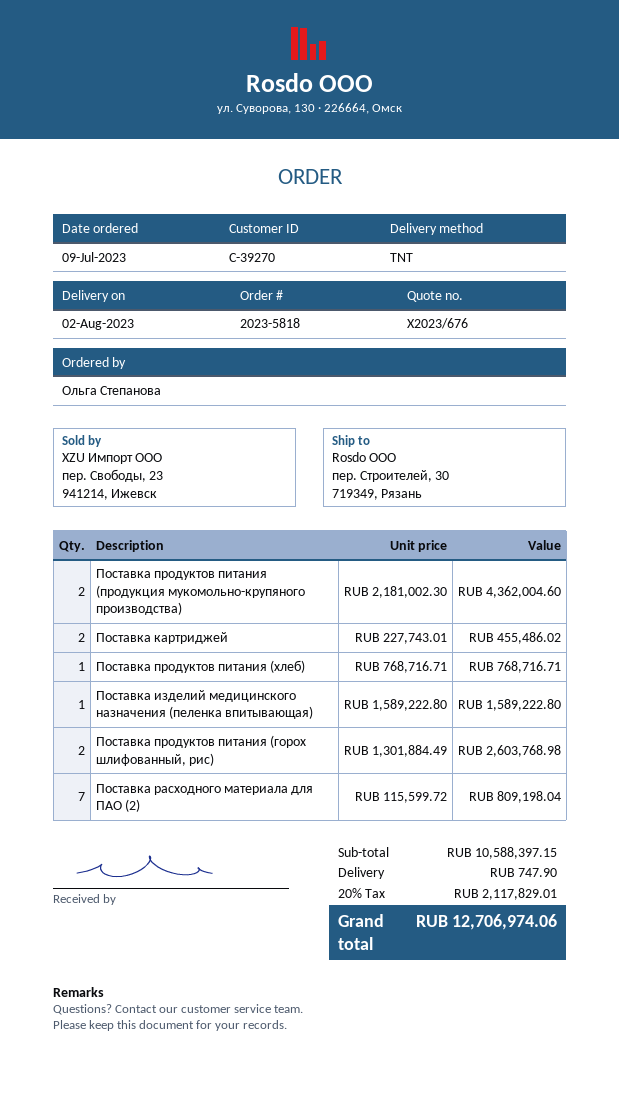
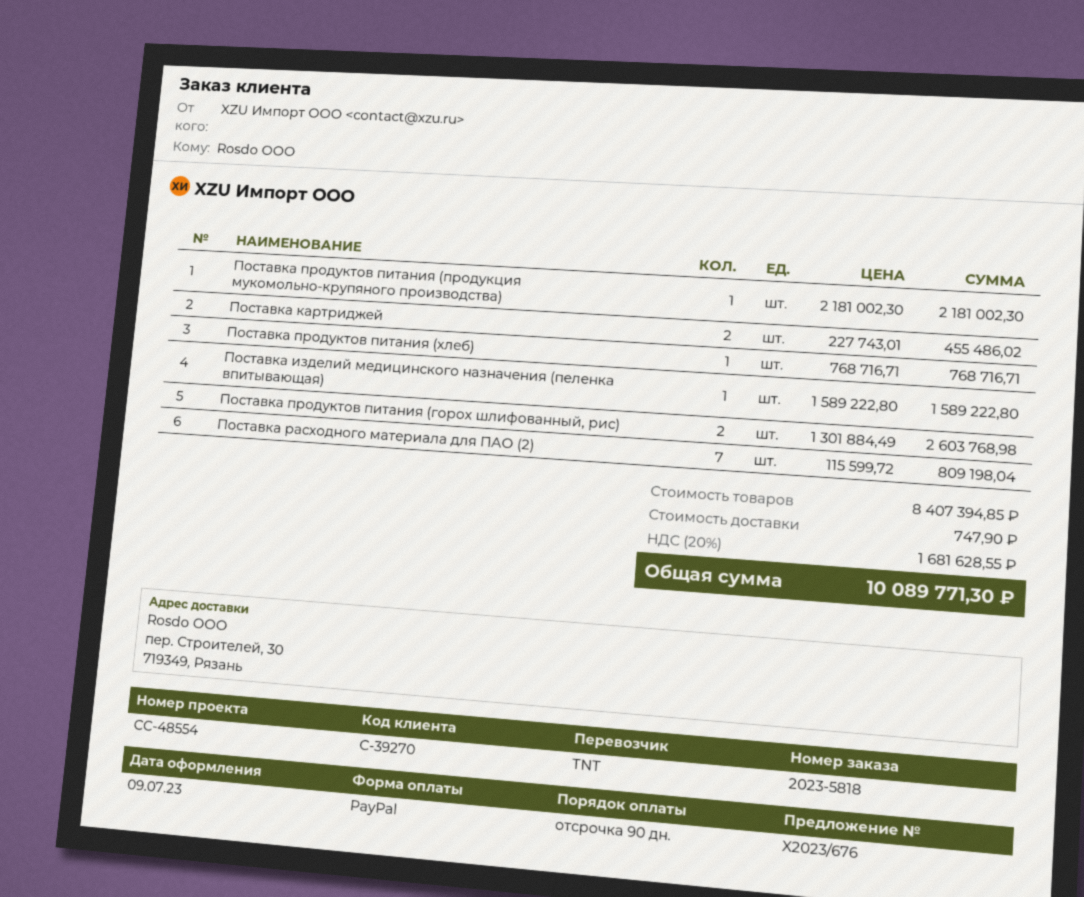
Поставка продуктов питания (продукция мукомольно-крупяного производства): 2 x 2181002.30 = 4362004.60 -> 1 x 2181002.30 = 2181002.30
subtotal: 10588397.15 -> 8407394.85
tax: 20% = 2117829.01 -> 20% = 1681628.55
total: 12706974.06 -> 10089771.30

